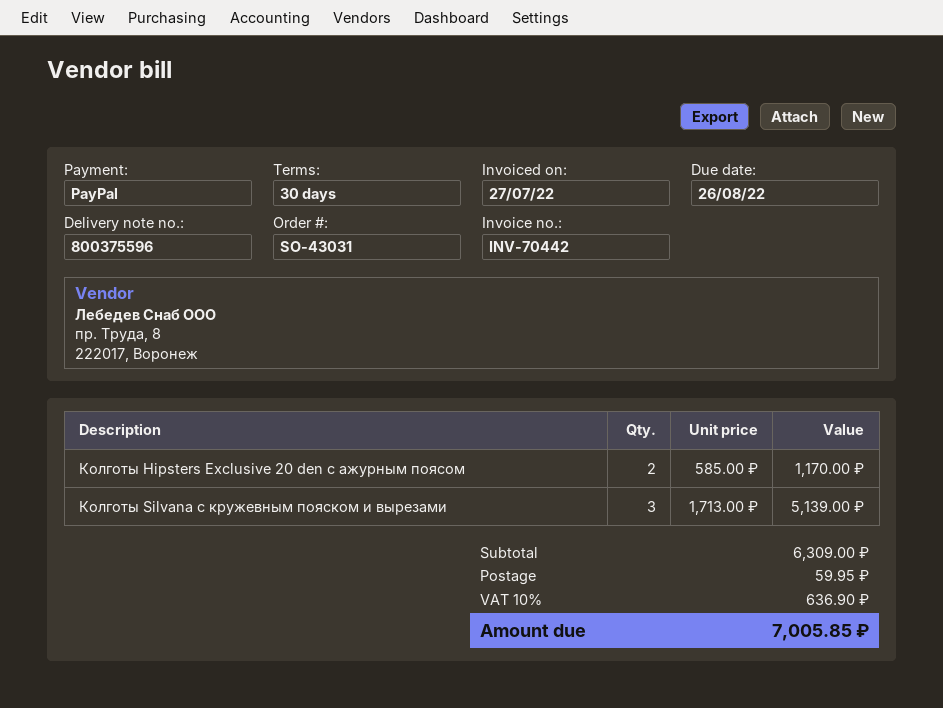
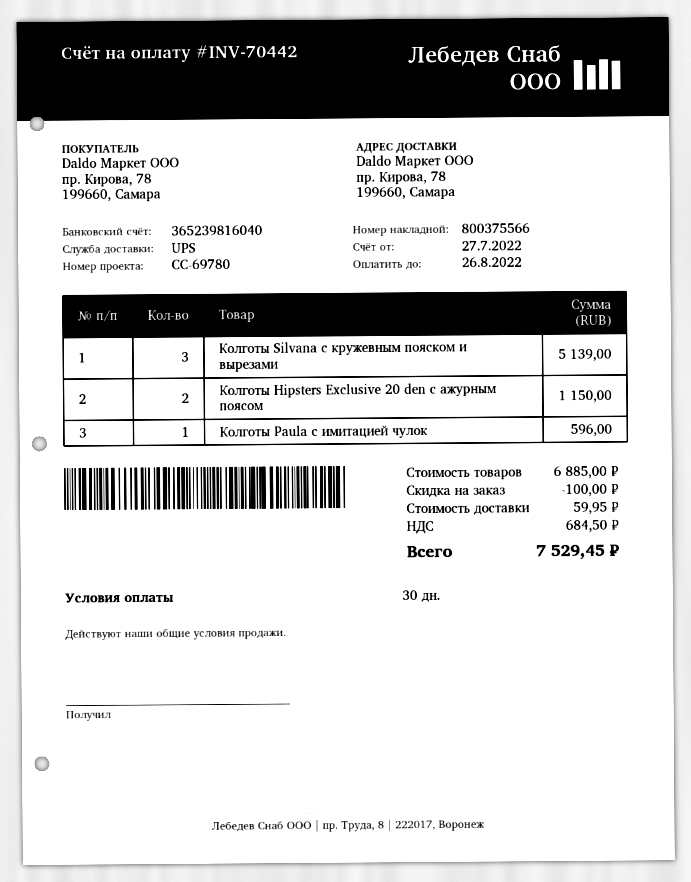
delivery note number: 800375596 -> 800375566
Колготы Hipsters Exclusive 20 den с ажурным поясом: 2 for 1170.00 -> 2 for 1150.00
Колготы Paula с имитацией чулок: none -> 1 for 596.00
subtotal: 6309.00 -> 6885.00
discount: none -> 100.00
tax: 636.90 -> 684.50
total: 7005.85 -> 7529.45

